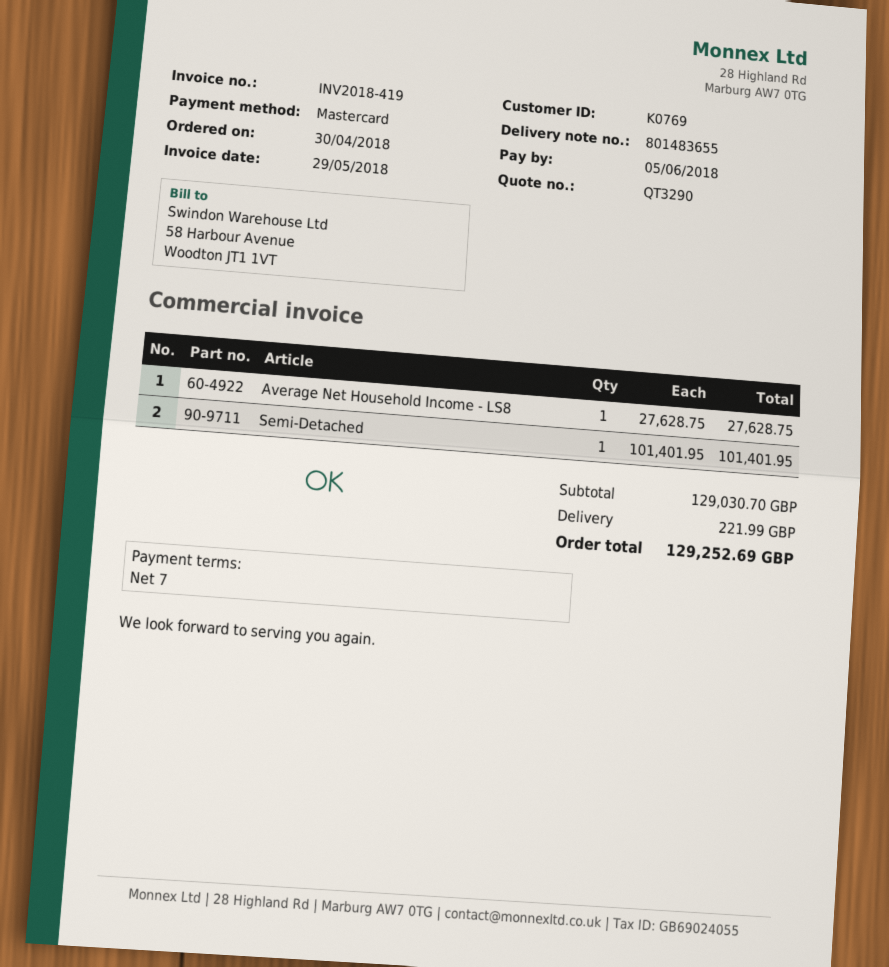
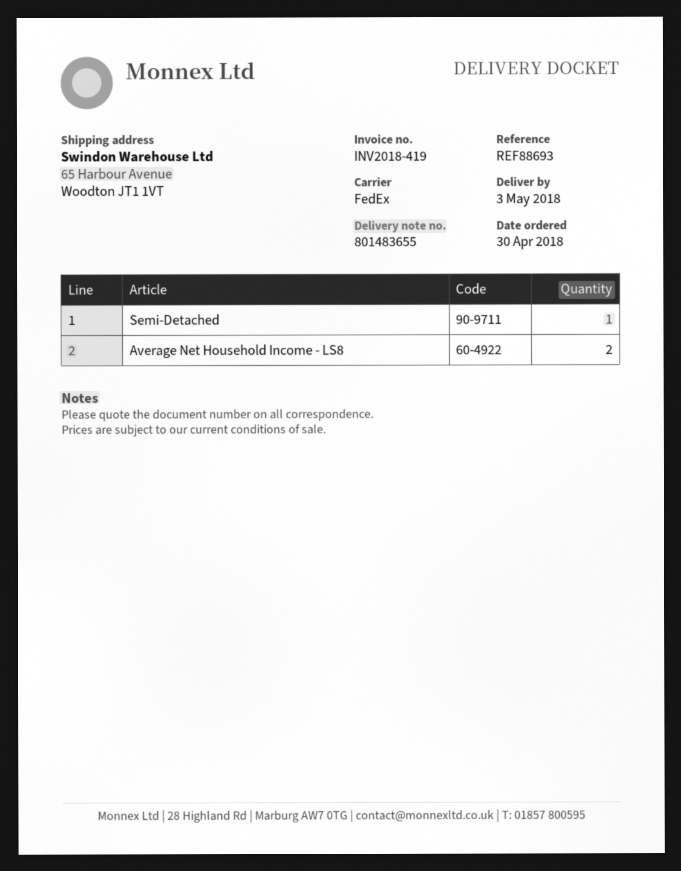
Average Net Household Income - LS8: 1 -> 2

